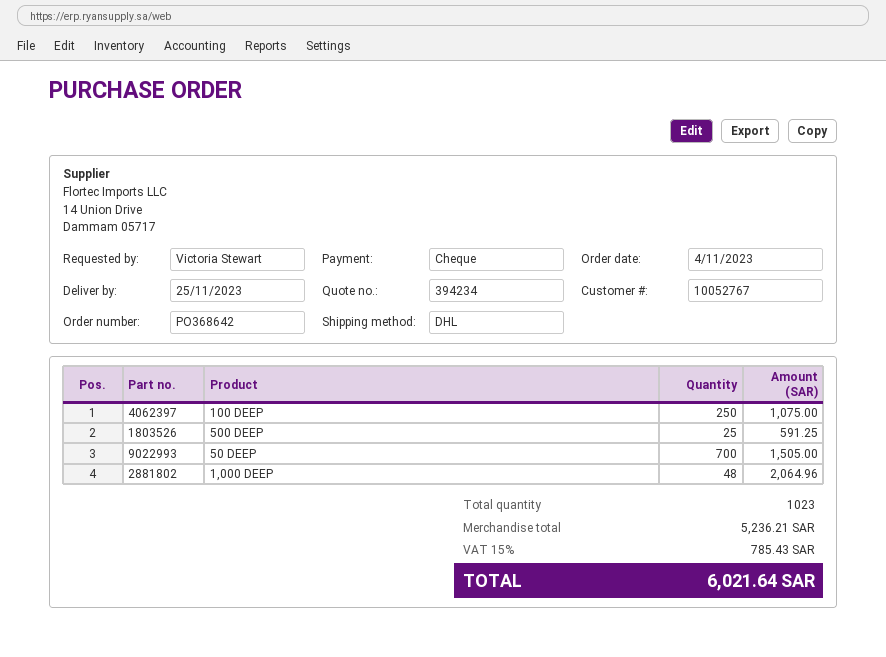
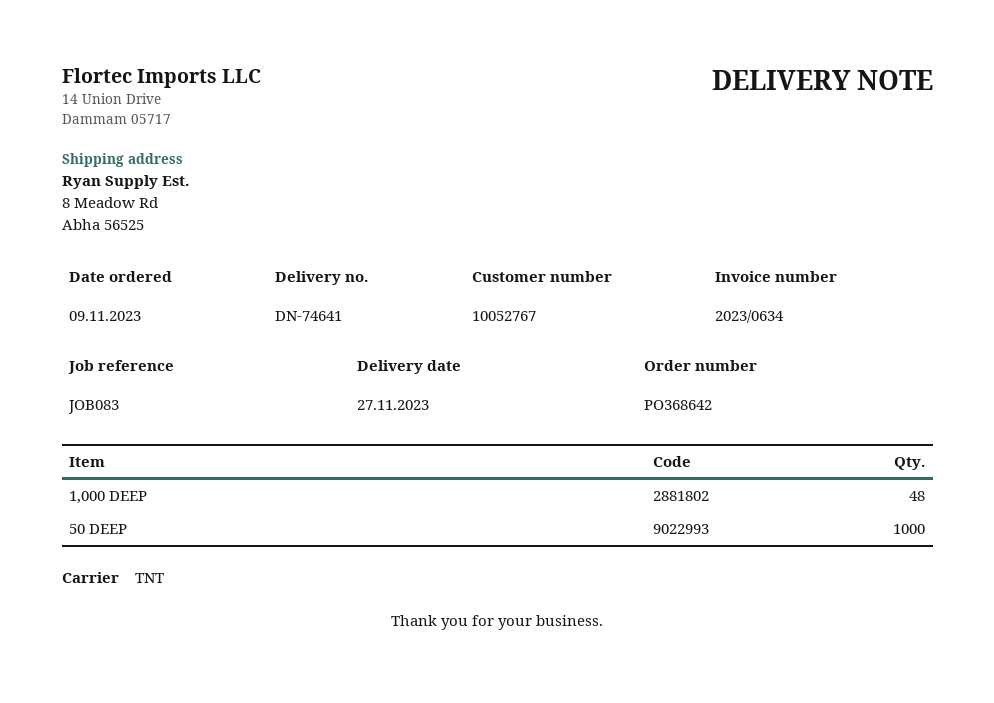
order date: 2023-11-04 -> 2023-11-09
delivery date: 2023-11-25 -> 2023-11-27
shipping method: DHL -> TNT
100 DEEP: 250 -> none
500 DEEP: 25 -> none
50 DEEP: 700 -> 1000

